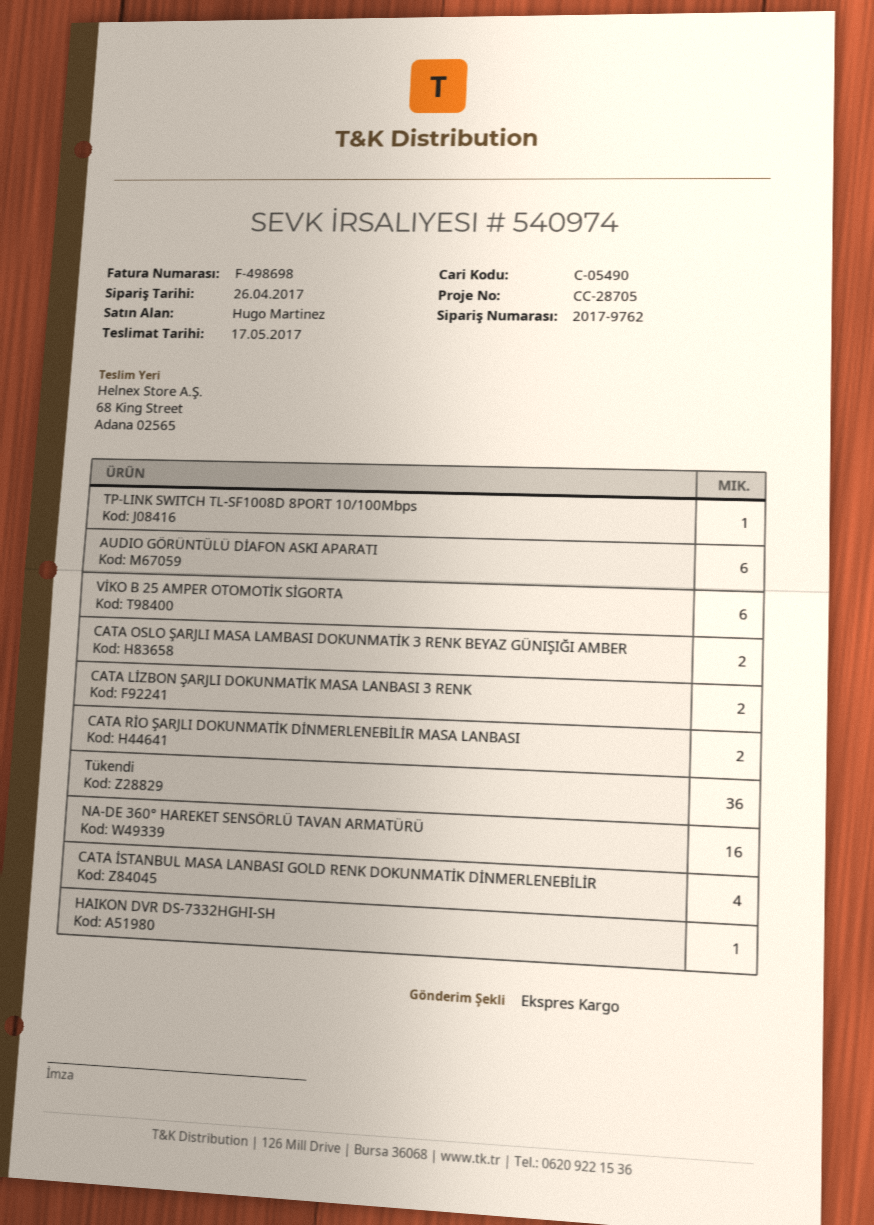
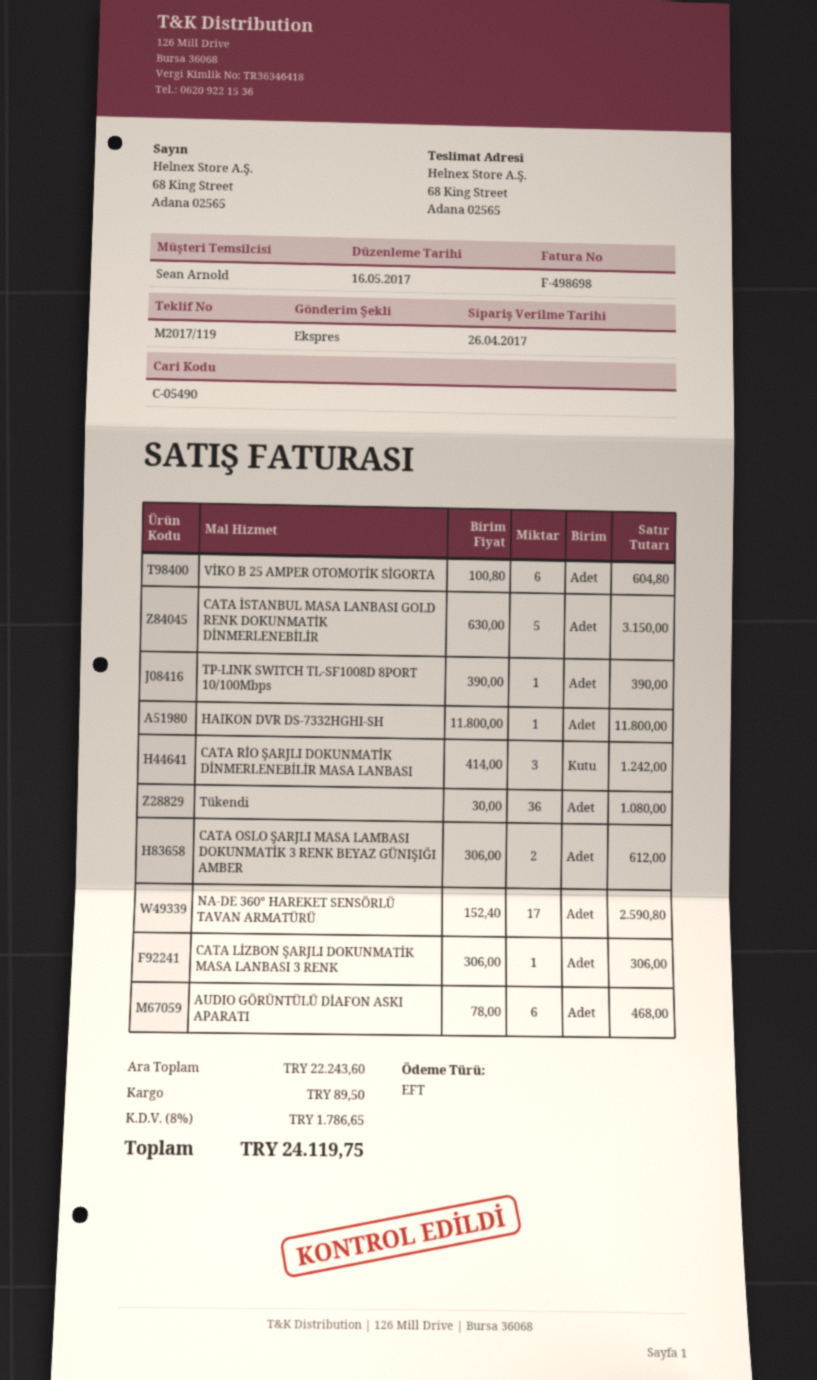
CATA LİZBON ŞARJLI DOKUNMATİK MASA LANBASI 3 RENK: 2 -> 1
CATA RİO ŞARJLI DOKUNMATİK DİNMERLENEBİLİR MASA LANBASI: 2 -> 3
NA-DE 360° HAREKET SENSÖRLÜ TAVAN ARMATÜRÜ: 16 -> 17
CATA İSTANBUL MASA LANBASI GOLD RENK DOKUNMATİK DİNMERLENEBİLİR: 4 -> 5

